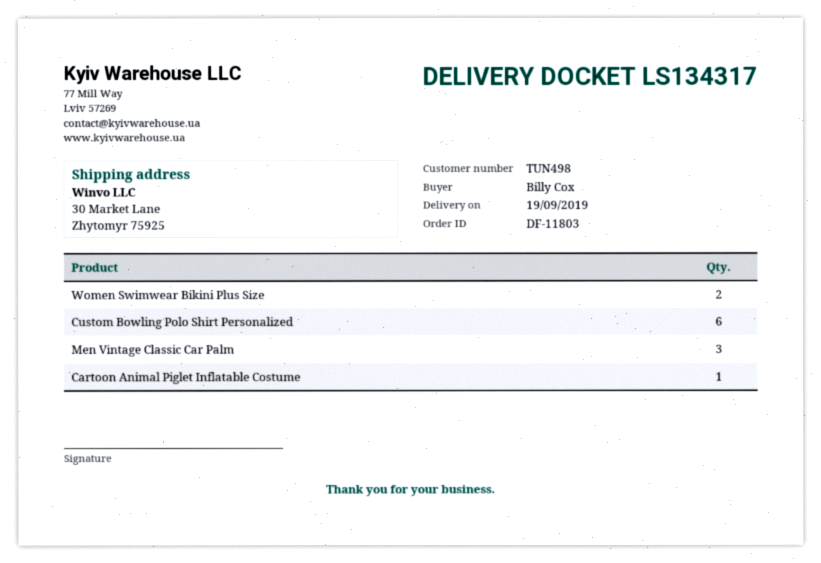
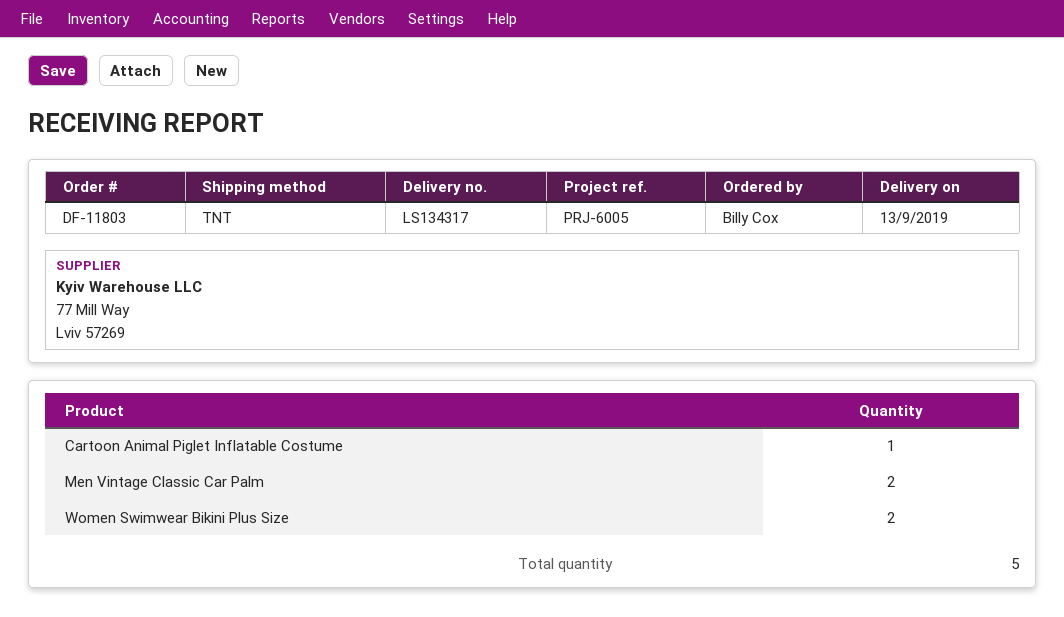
delivery date: 2019-09-19 -> 2019-09-13
Custom Bowling Polo Shirt Personalized: 6 -> none
Men Vintage Classic Car Palm: 3 -> 2

